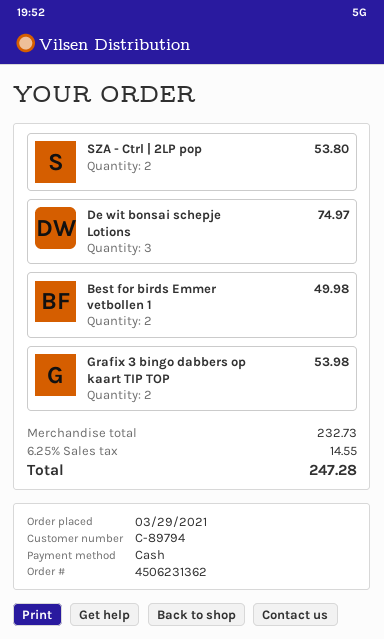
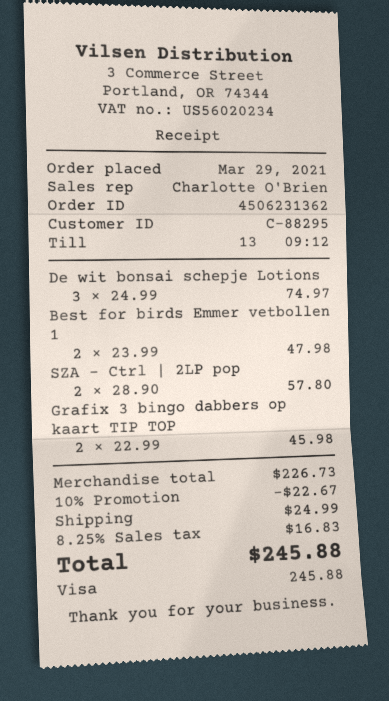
customer number: C-89794 -> C-88295
payment method: cash -> Visa
SZA - Ctrl | 2LP pop: 2 for 53.80 -> 2 for 57.80
Best for birds Emmer vetbollen 1: 2 for 49.98 -> 2 for 47.98
Grafix 3 bingo dabbers op kaart TIP TOP: 2 for 53.98 -> 2 for 45.98
subtotal: 232.73 -> 226.73
discount: none -> 10% = 22.67
shipping: none -> 24.99
tax: 6.25% = 14.55 -> 8.25% = 16.83
total: 247.28 -> 245.88

